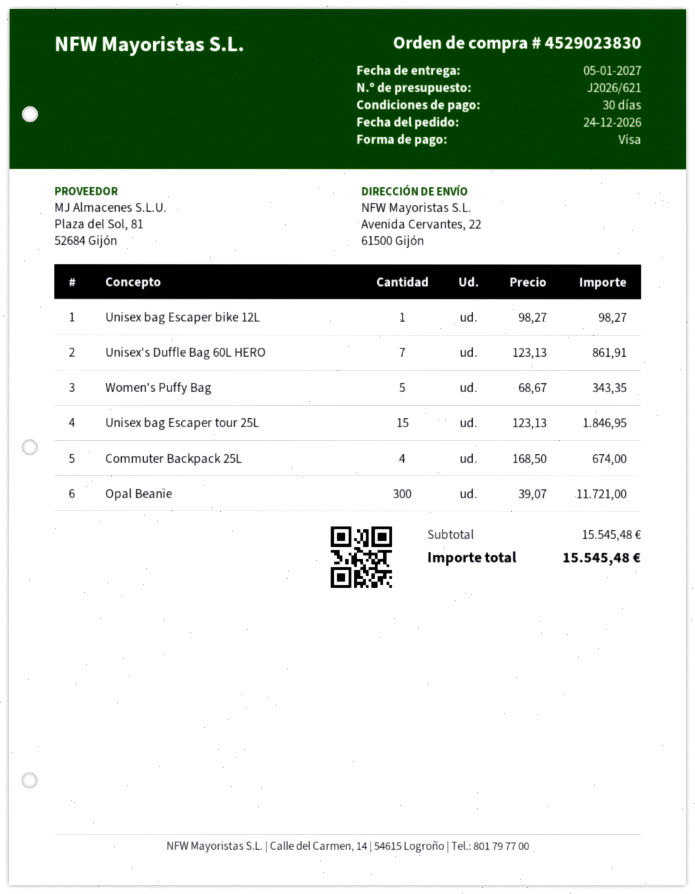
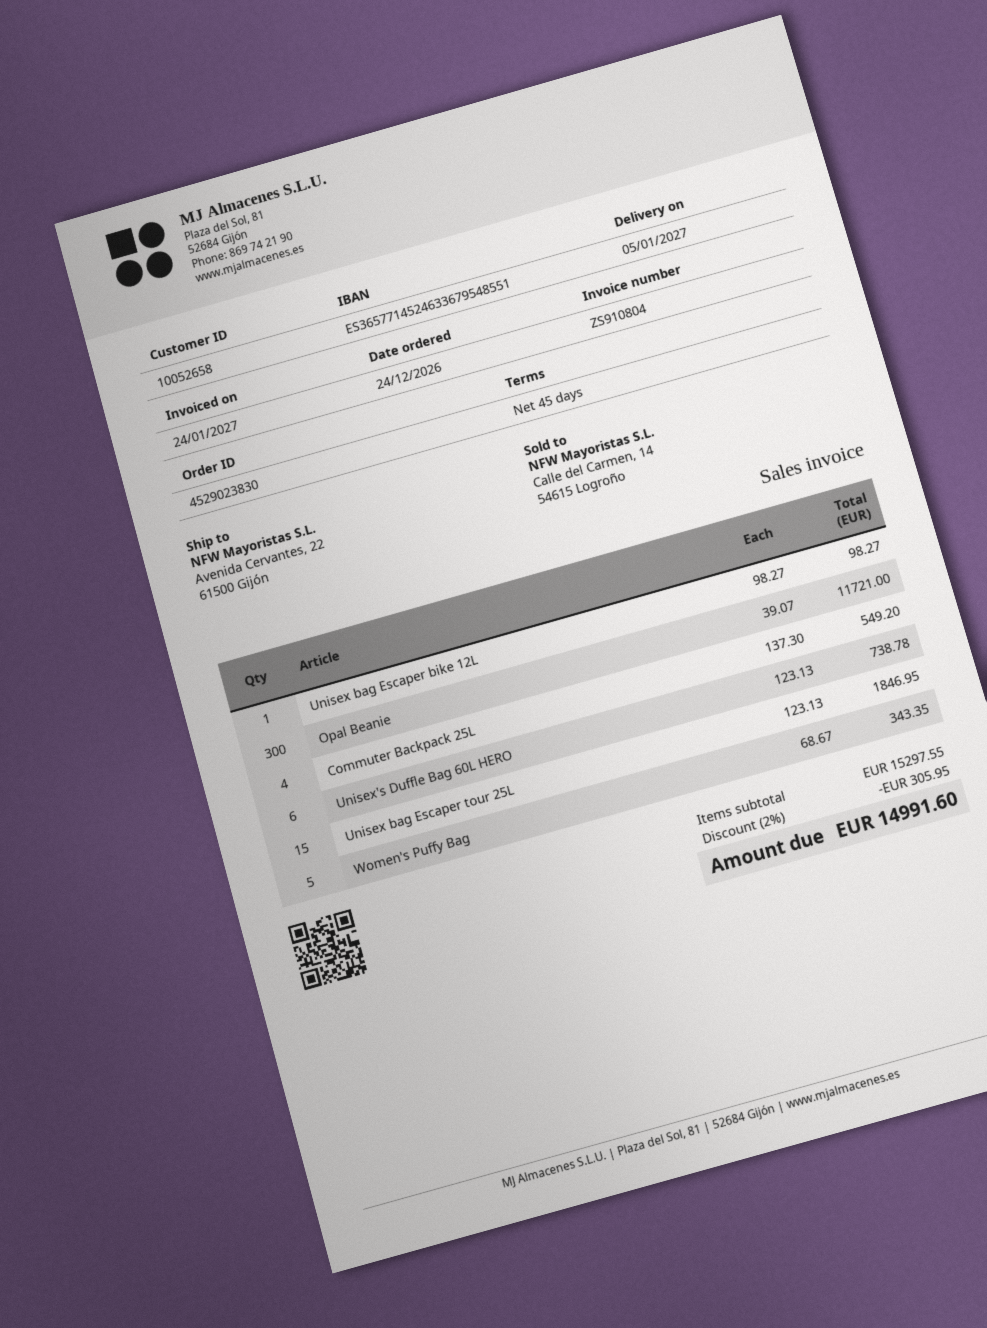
payment terms: 30 days -> 45 days
Unisex's Duffle Bag 60L HERO: 7 x 123.13 = 861.91 -> 6 x 123.13 = 738.78
Commuter Backpack 25L: 4 x 168.50 = 674.00 -> 4 x 137.30 = 549.20
subtotal: 15545.48 -> 15297.55
discount: none -> 2% = 305.95
total: 15545.48 -> 14991.60

